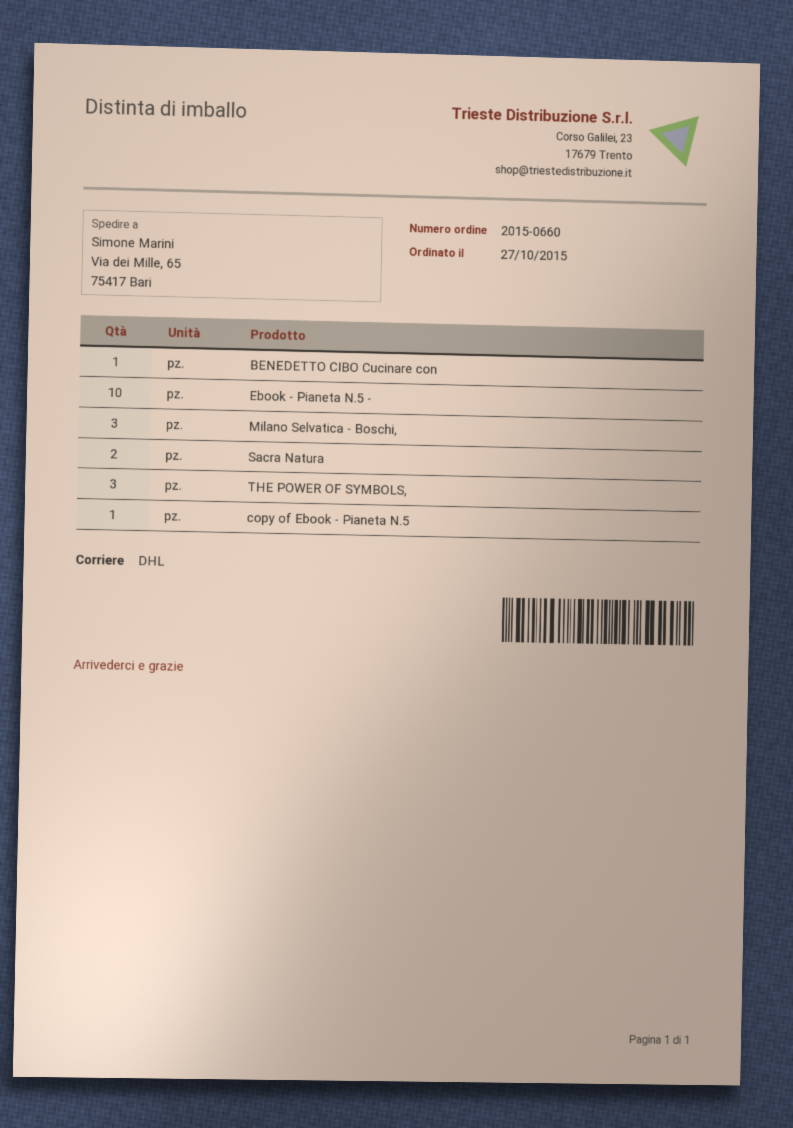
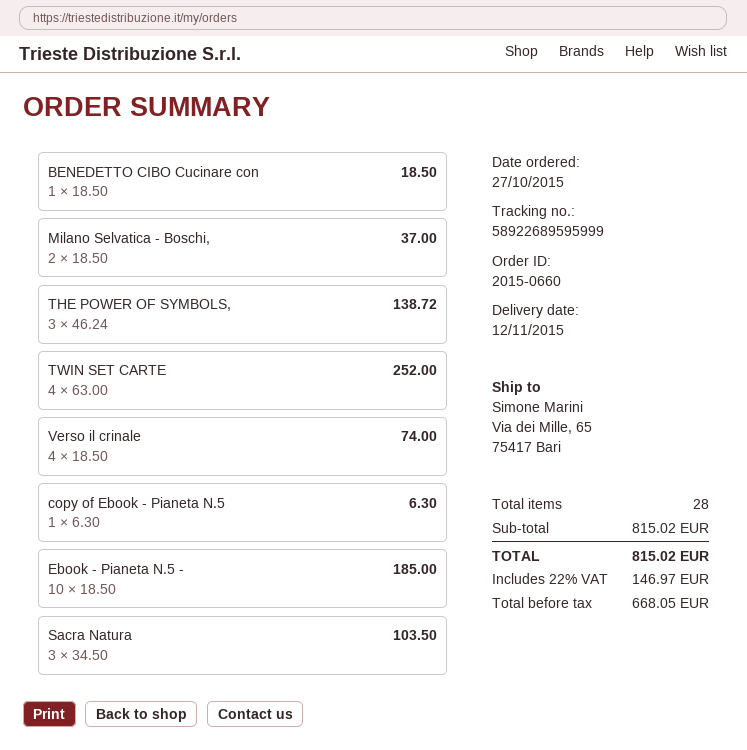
Milano Selvatica - Boschi,: 3 -> 2
Sacra Natura: 2 -> 3
TWIN SET CARTE: none -> 4
Verso il crinale: none -> 4

